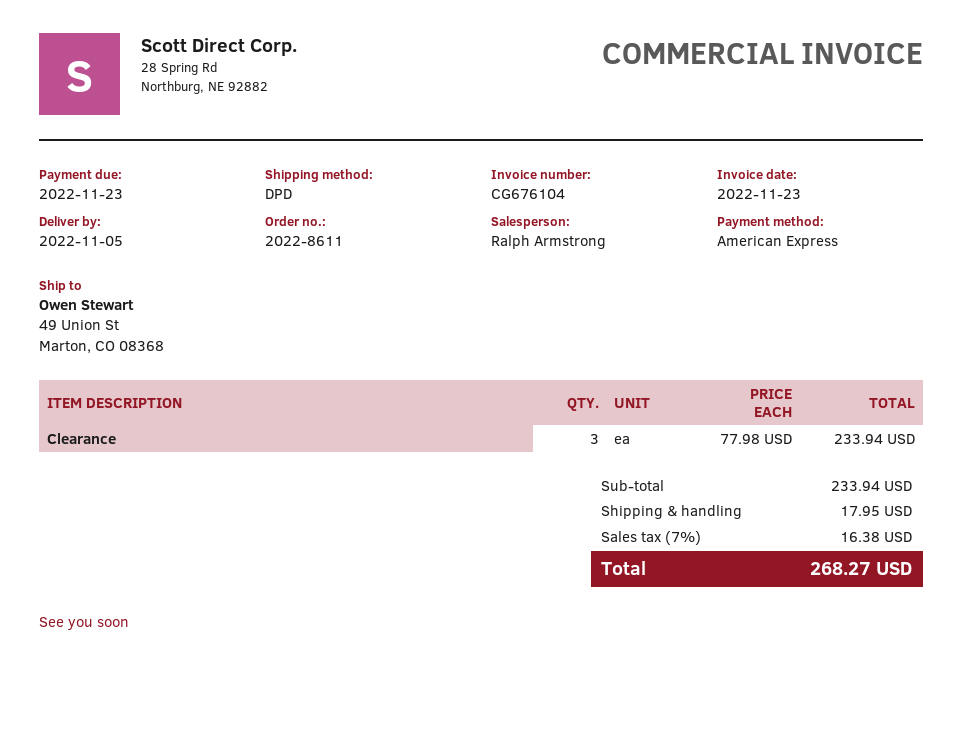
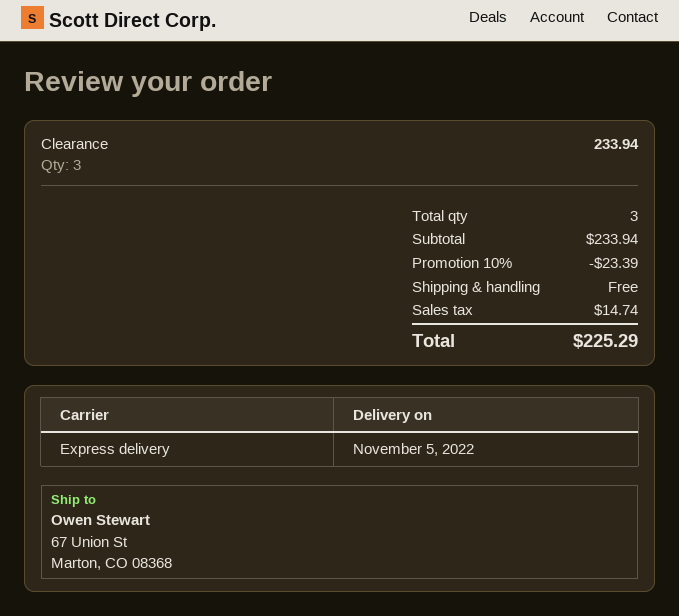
shipping method: DPD -> express
ship to: 49 Union St, Marton, CO 08368 -> 67 Union St, Marton, CO 08368
discount: none -> 10% = 23.39
shipping: 17.95 -> 0.00
tax: 16.38 -> 14.74
total: 268.27 -> 225.29

